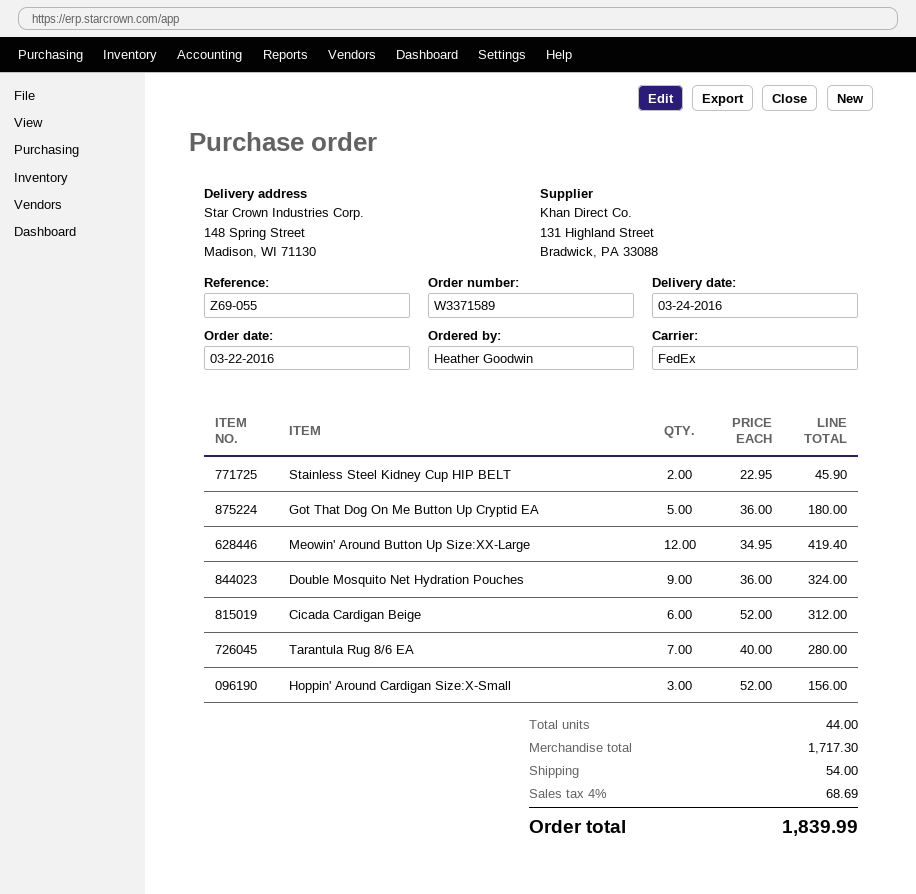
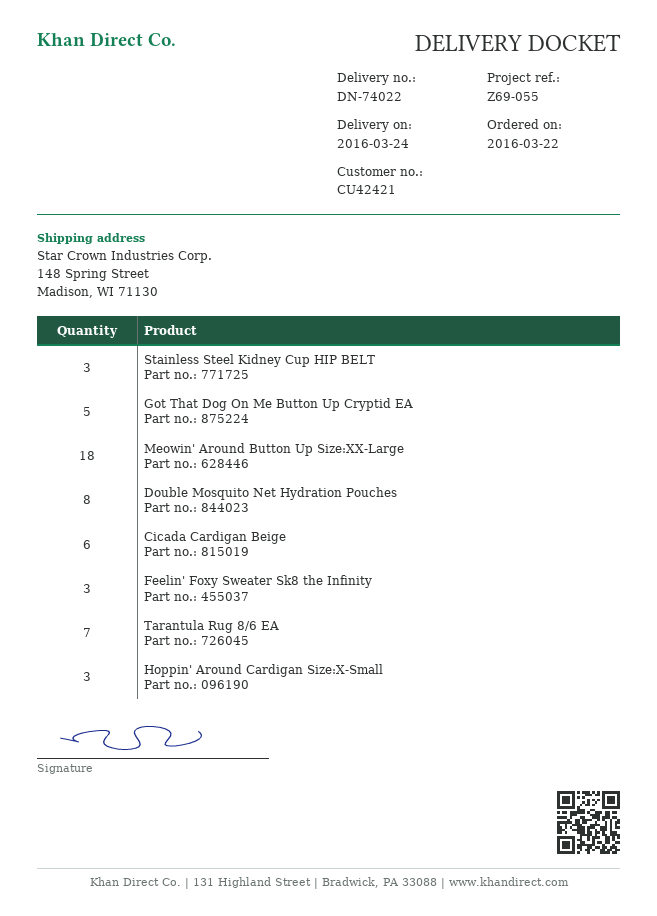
Stainless Steel Kidney Cup HIP BELT: 2 -> 3
Meowin' Around Button Up Size:XX-Large: 12 -> 18
Double Mosquito Net Hydration Pouches: 9 -> 8
Feelin' Foxy Sweater Sk8 the Infinity: none -> 3

